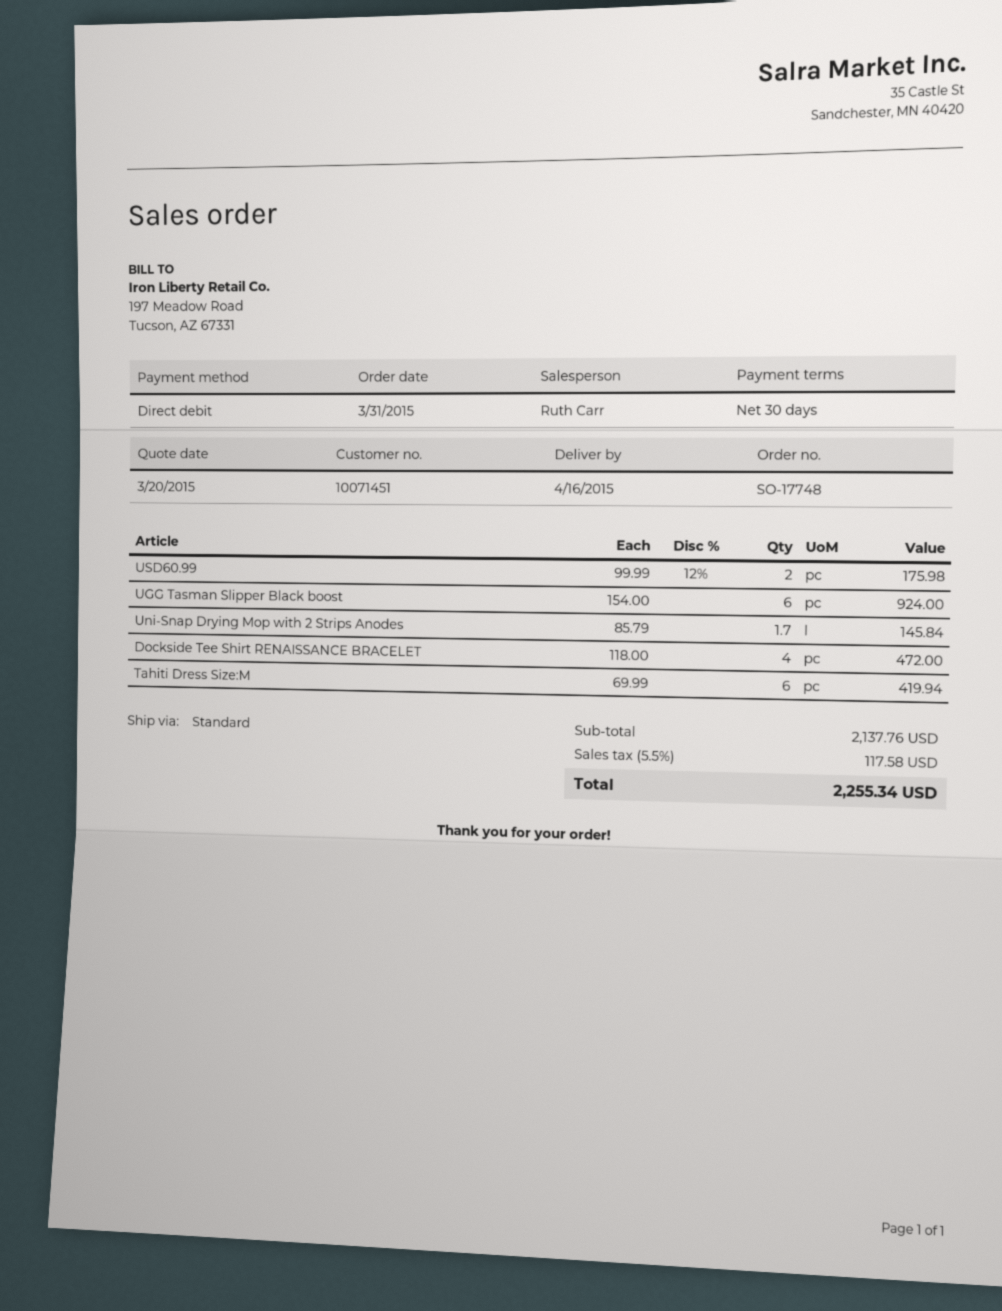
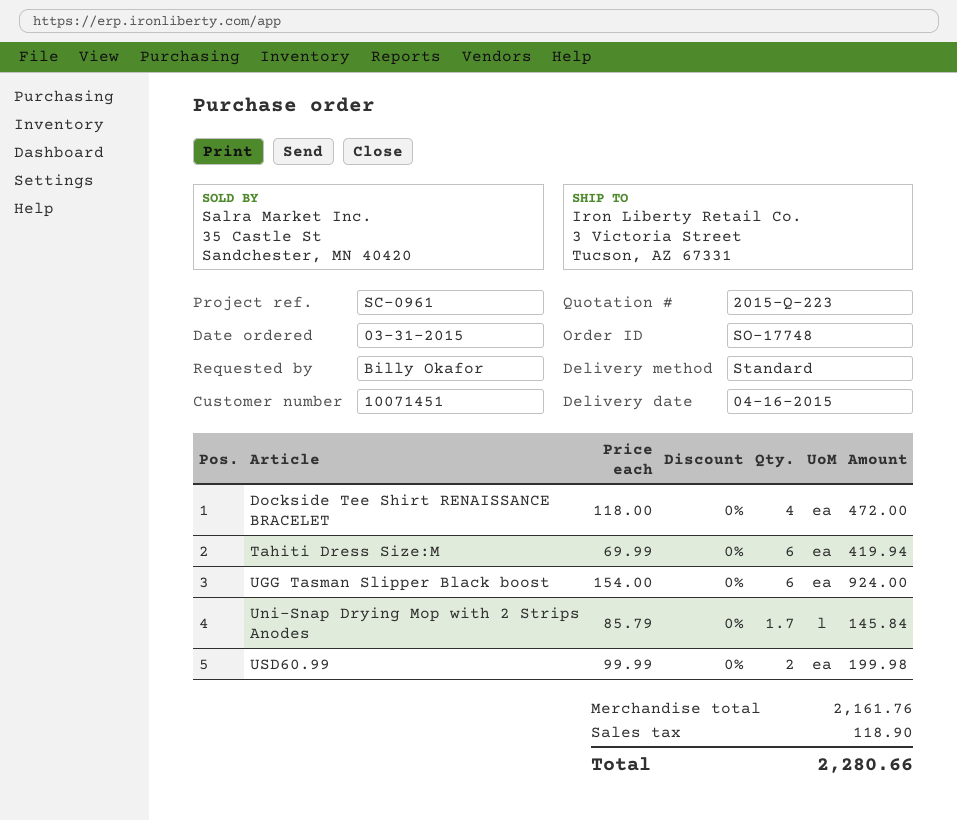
USD60.99: 2 x 99.99 - 12% = 175.98 -> 2 x 99.99 = 199.98
subtotal: 2137.76 -> 2161.76
tax: 117.58 -> 118.90
total: 2255.34 -> 2280.66

